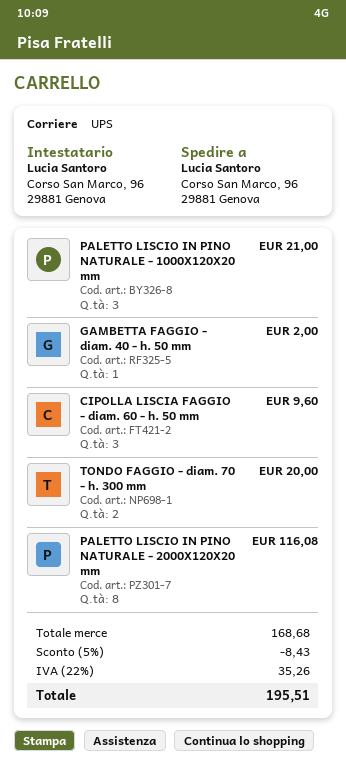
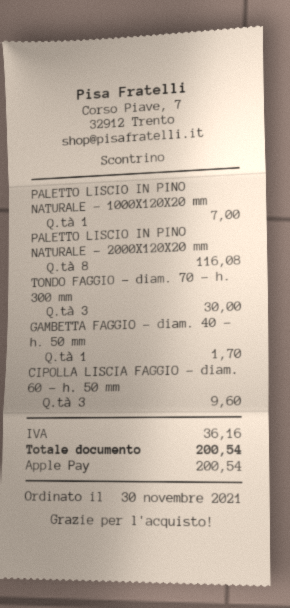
PALETTO LISCIO IN PINO NATURALE - 1000X120X20 mm: 3 for 21.00 -> 1 for 7.00
GAMBETTA FAGGIO - diam. 40 - h. 50 mm: 1 for 2.00 -> 1 for 1.70
TONDO FAGGIO - diam. 70 - h. 300 mm: 2 for 20.00 -> 3 for 30.00
discount: 5% = 8.43 -> none
tax: 35.26 -> 36.16
total: 195.51 -> 200.54

